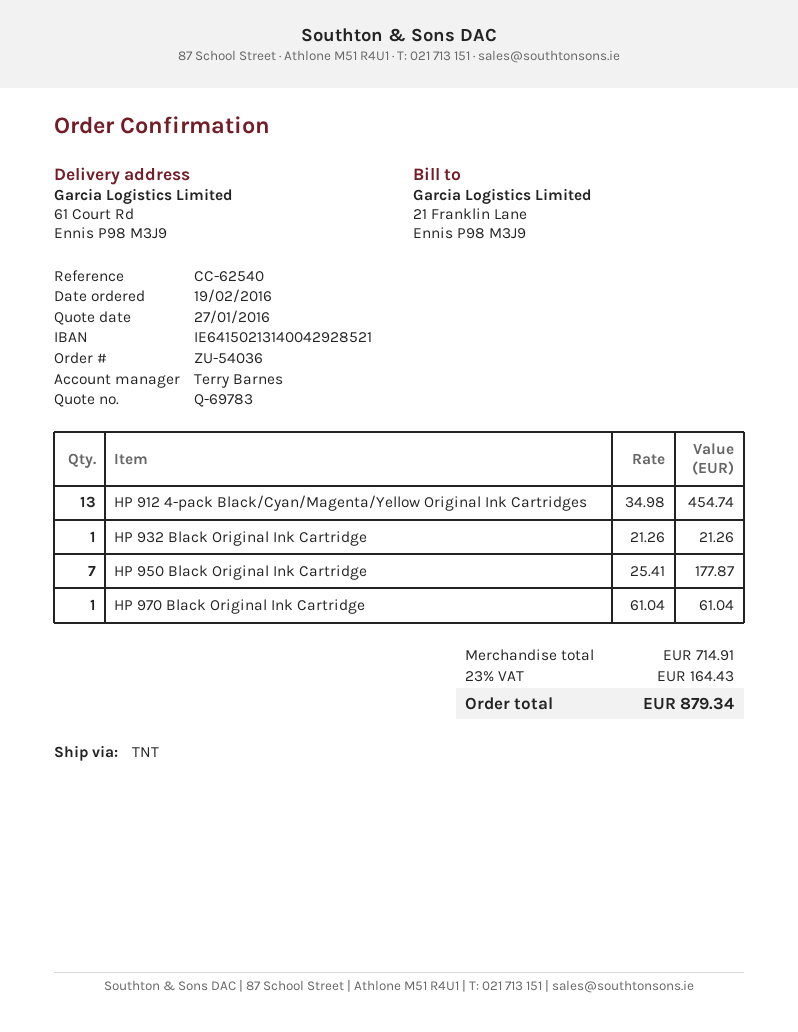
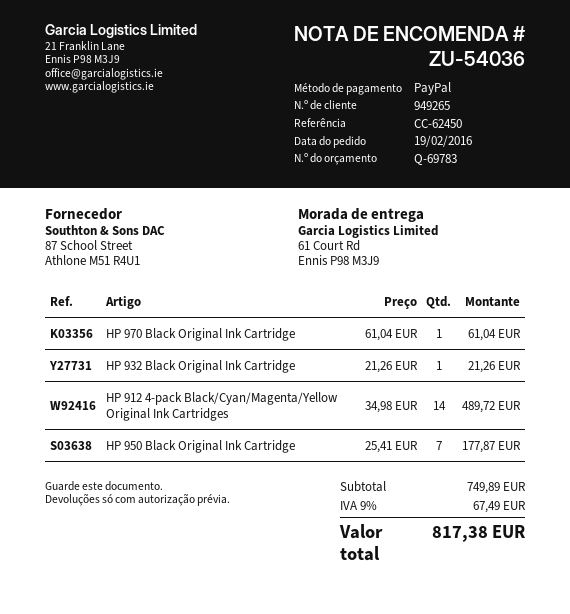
reference: CC-62540 -> CC-62450
HP 912 4-pack Black/Cyan/Magenta/Yellow Original Ink Cartridges: 13 x 34.98 = 454.74 -> 14 x 34.98 = 489.72
subtotal: 714.91 -> 749.89
tax: 23% = 164.43 -> 9% = 67.49
total: 879.34 -> 817.38

